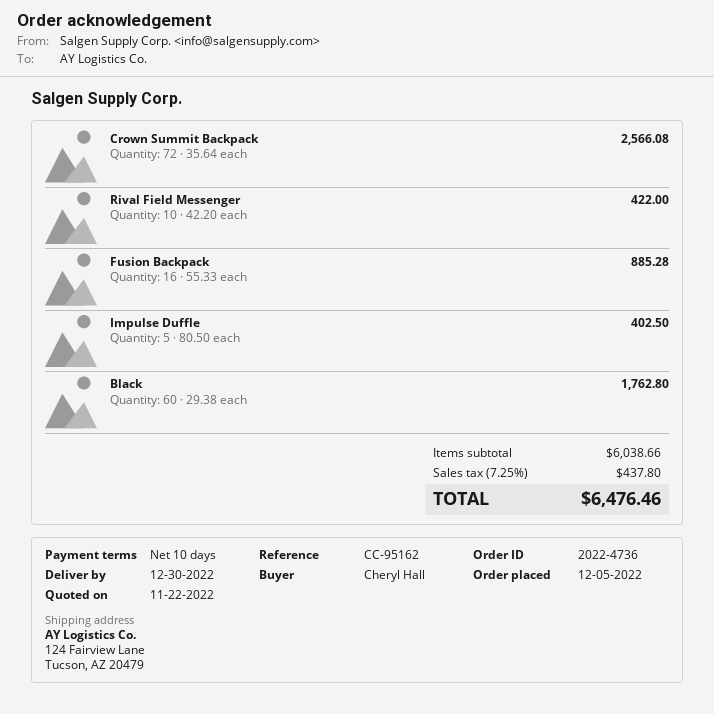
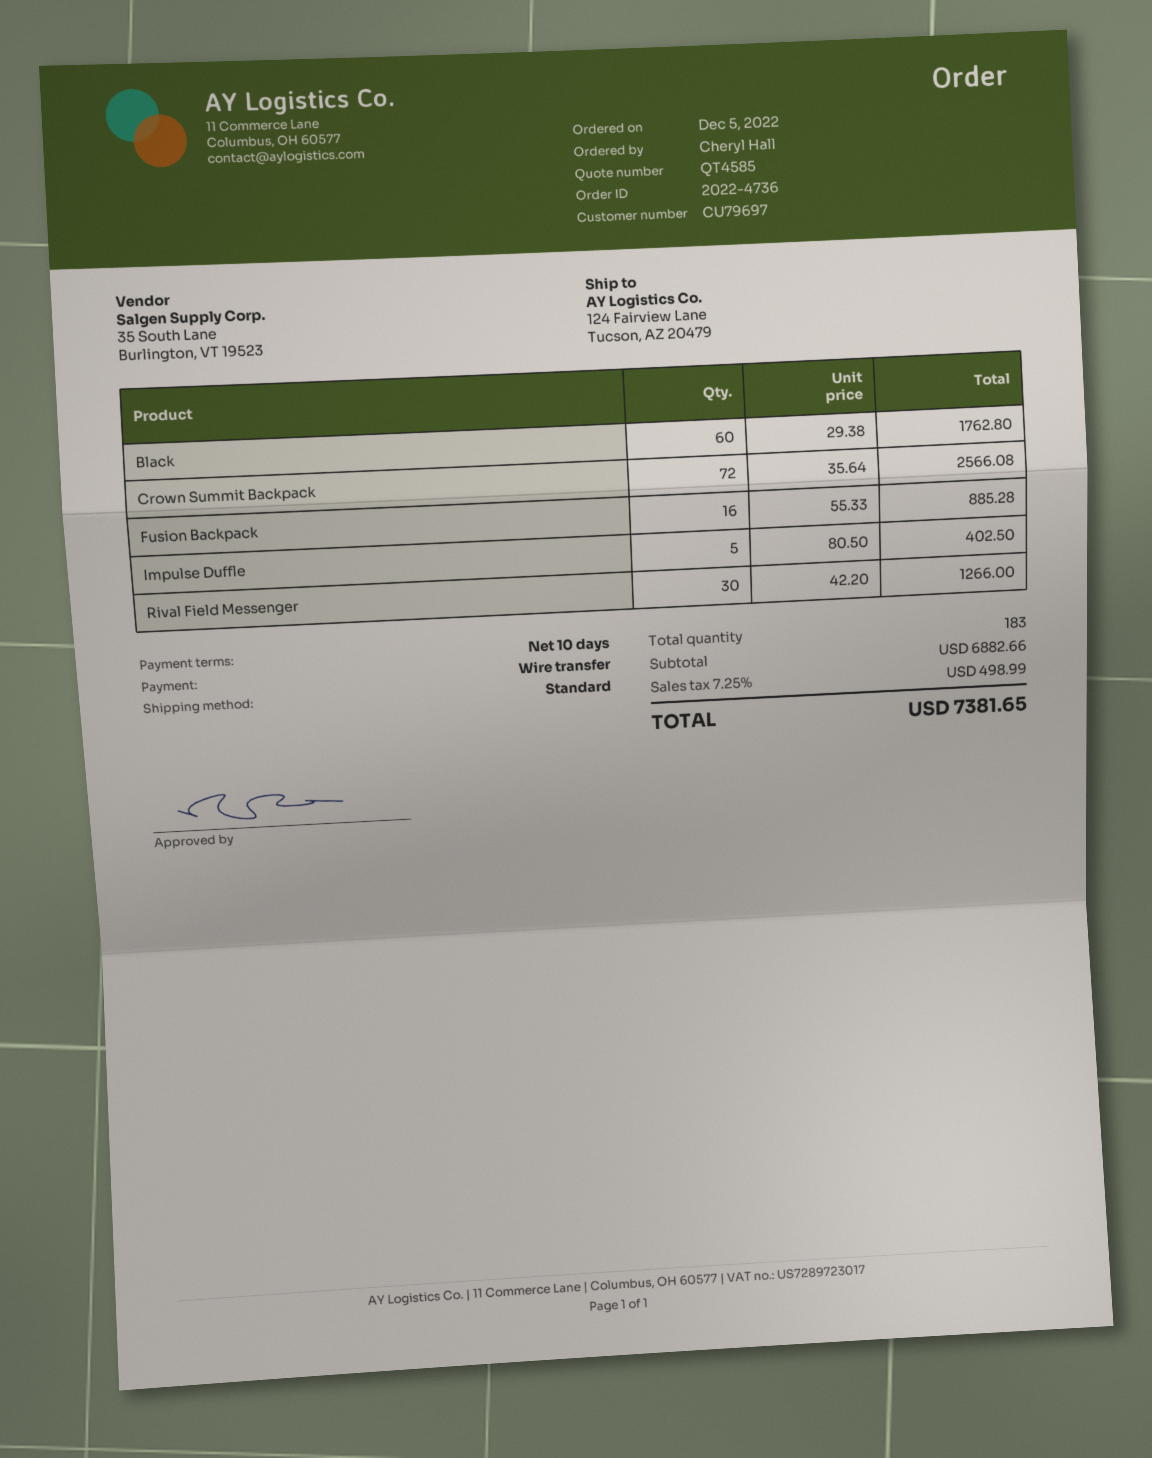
Rival Field Messenger: 10 x 42.20 = 422.00 -> 30 x 42.20 = 1266.00
subtotal: 6038.66 -> 6882.66
tax: 7.25% = 437.80 -> 7.25% = 498.99
total: 6476.46 -> 7381.65

